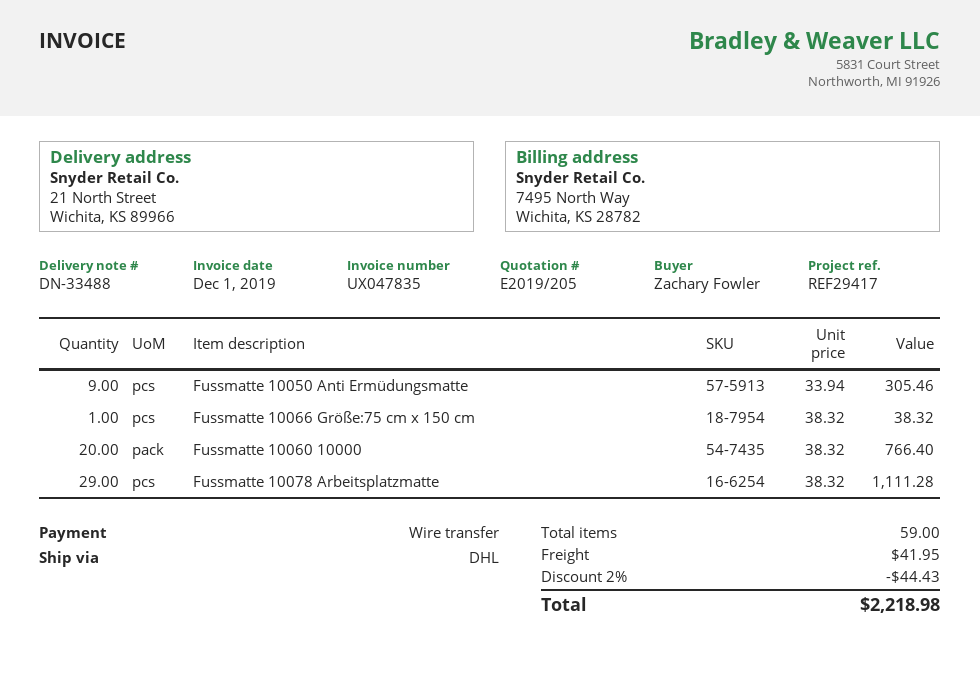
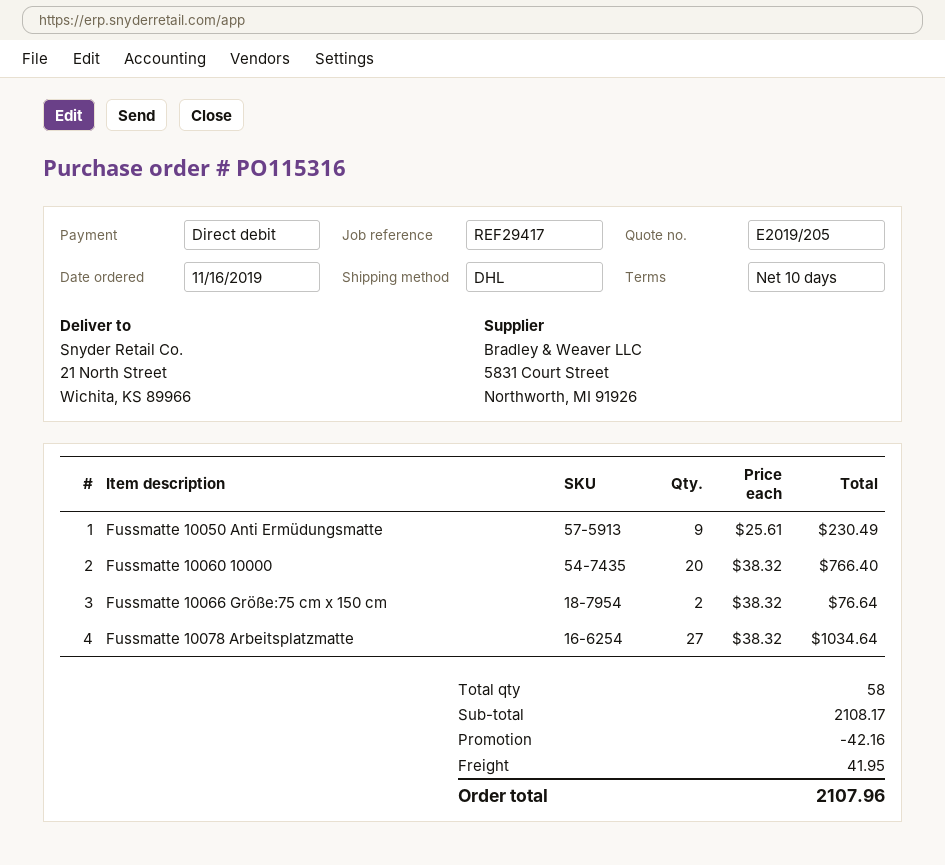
payment method: bank transfer -> direct debit
Fussmatte 10050 Anti Ermüdungsmatte: 9 x 33.94 = 305.46 -> 9 x 25.61 = 230.49
Fussmatte 10066 Größe:75 cm x 150 cm: 1 x 38.32 = 38.32 -> 2 x 38.32 = 76.64
Fussmatte 10078 Arbeitsplatzmatte: 29 x 38.32 = 1111.28 -> 27 x 38.32 = 1034.64
total quantity: 59 -> 58
discount: 44.43 -> 42.16
total: 2218.98 -> 2107.96

